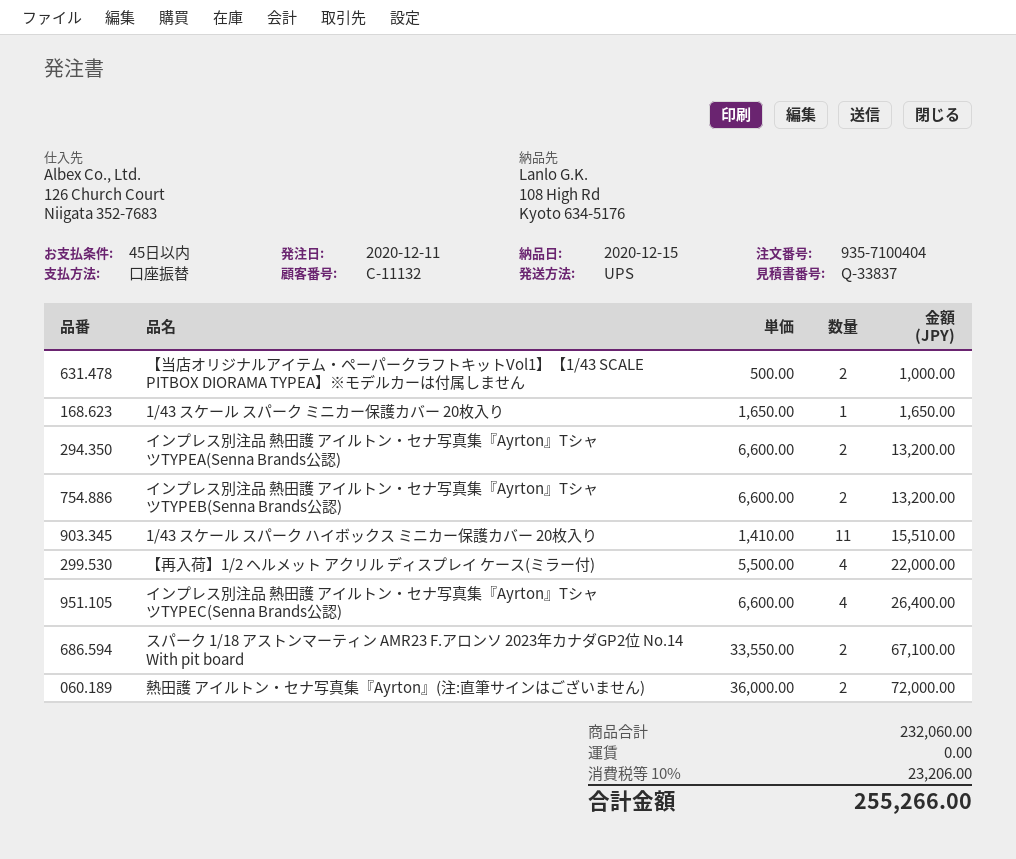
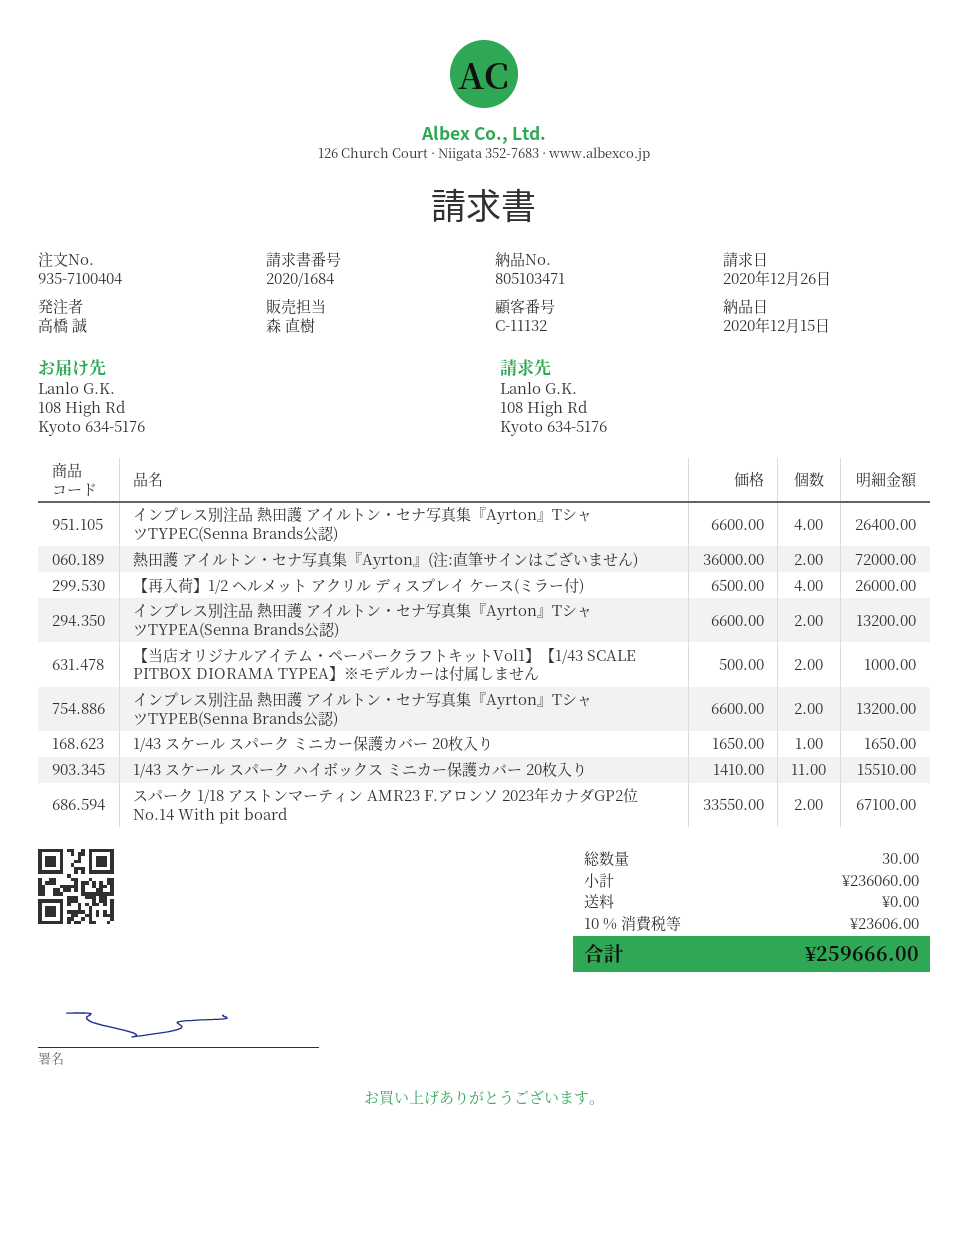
【再入荷】1/2 ヘルメット アクリル ディスプレイ ケース(ミラー付): 4 x 5500.00 = 22000.00 -> 4 x 6500.00 = 26000.00
subtotal: 232060.00 -> 236060.00
tax: 10% = 23206.00 -> 10% = 23606.00
total: 255266.00 -> 259666.00

